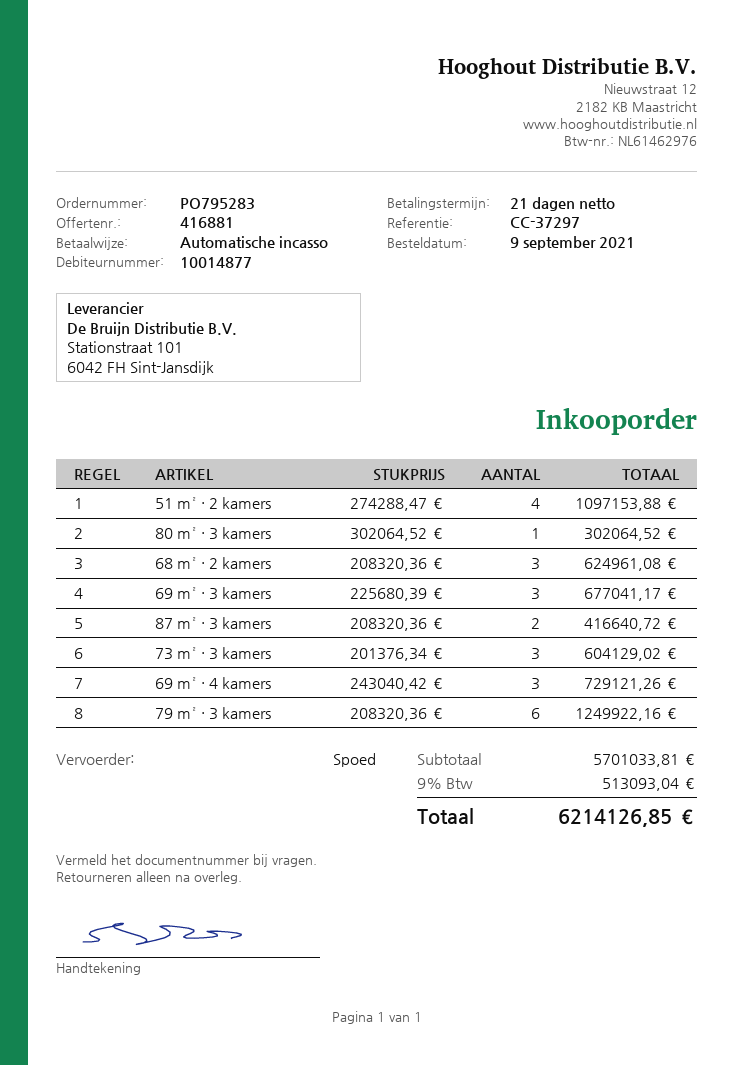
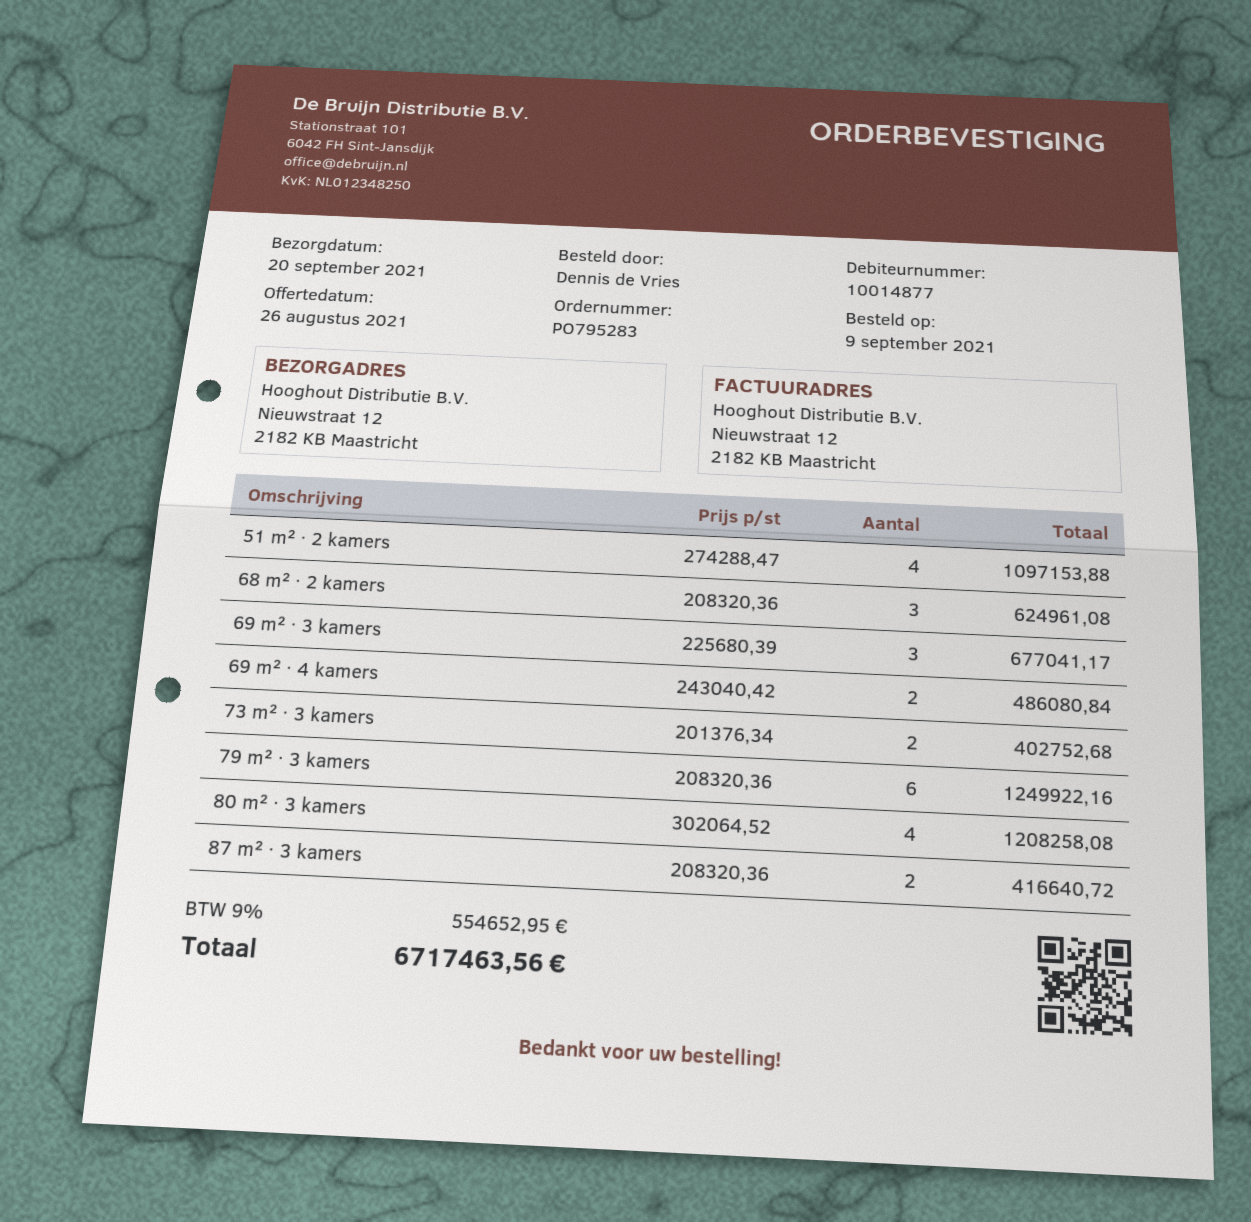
80 m² · 3 kamers: 1 x 302064.52 = 302064.52 -> 4 x 302064.52 = 1208258.08
73 m² · 3 kamers: 3 x 201376.34 = 604129.02 -> 2 x 201376.34 = 402752.68
69 m² · 4 kamers: 3 x 243040.42 = 729121.26 -> 2 x 243040.42 = 486080.84
tax: 9% = 513093.04 -> 9% = 554652.95
total: 6214126.85 -> 6717463.56

